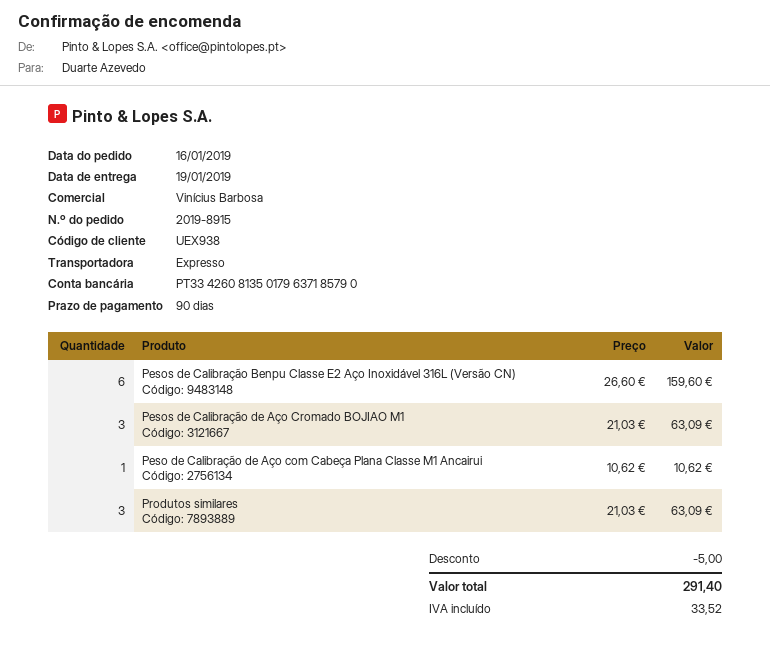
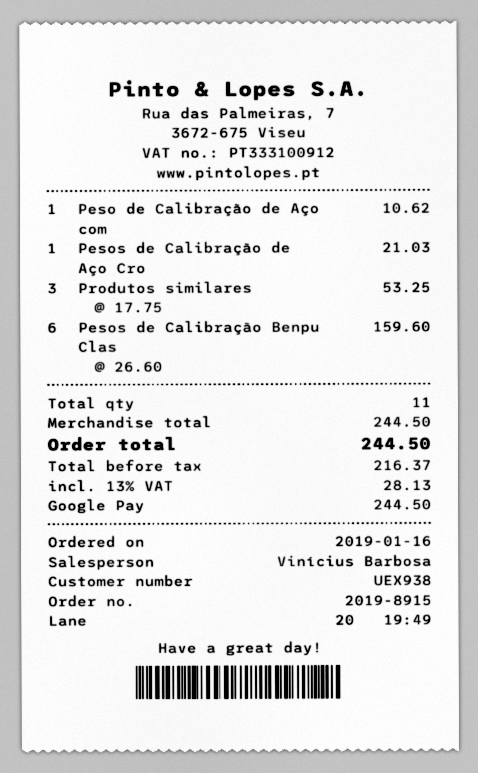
Pesos de Calibração de Aço Cromado BOJIAO M1: 3 x 21.03 = 63.09 -> 1 x 21.03 = 21.03
Produtos similares: 3 x 21.03 = 63.09 -> 3 x 17.75 = 53.25
discount: 5.00 -> none
tax: 33.52 -> 28.13
total: 291.40 -> 244.50

